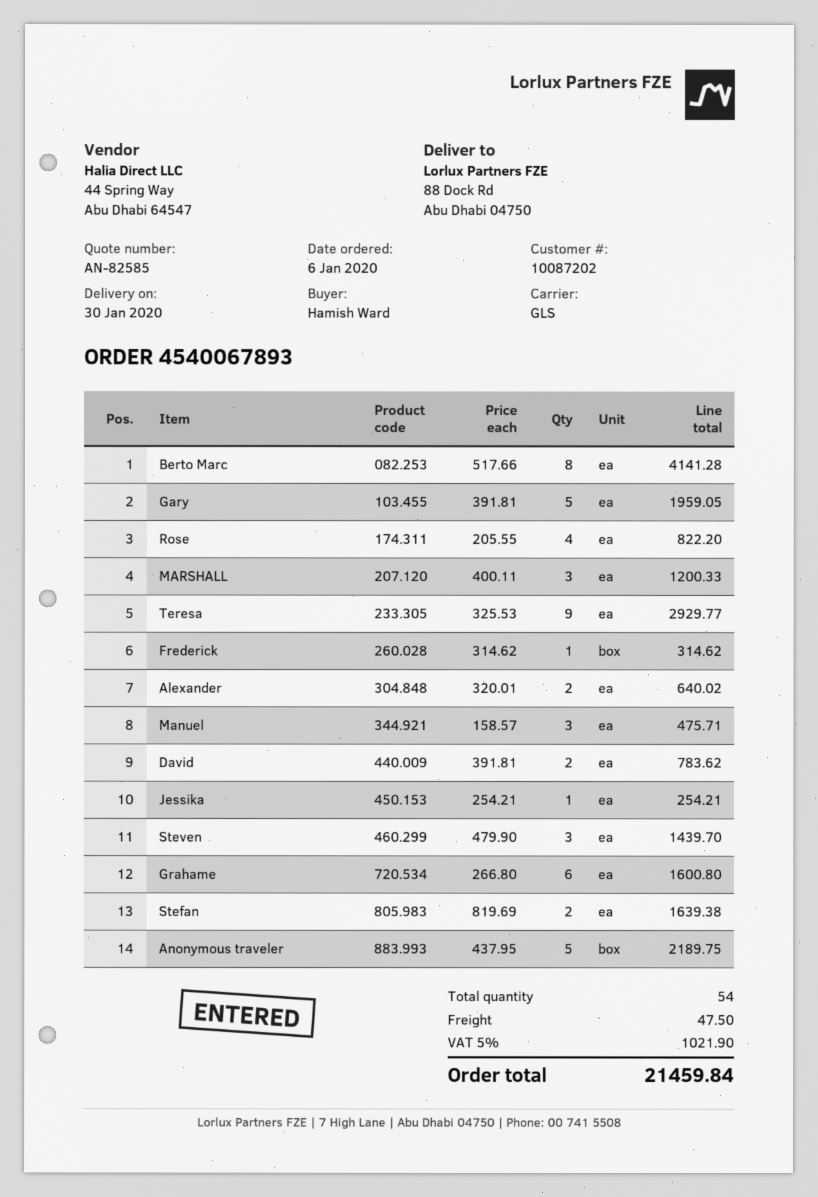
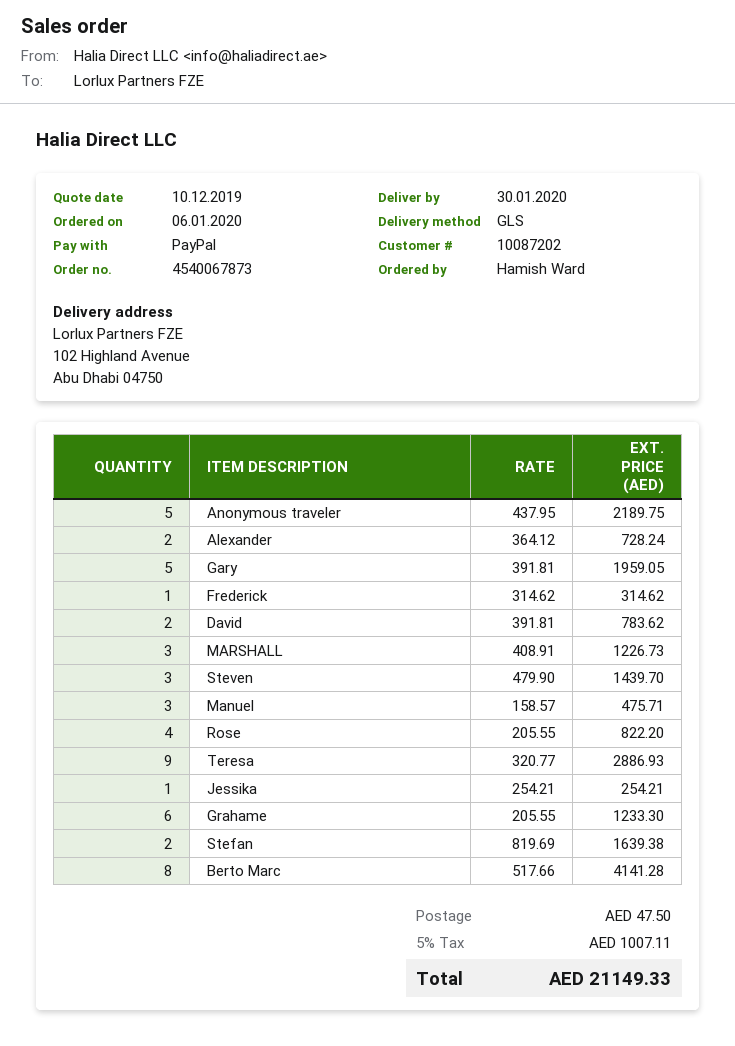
order number: 4540067893 -> 4540067873
ship to: 88 Dock Rd, Abu Dhabi 04750 -> 102 Highland Avenue, Abu Dhabi 04750
MARSHALL: 3 x 400.11 = 1200.33 -> 3 x 408.91 = 1226.73
Teresa: 9 x 325.53 = 2929.77 -> 9 x 320.77 = 2886.93
Alexander: 2 x 320.01 = 640.02 -> 2 x 364.12 = 728.24
Grahame: 6 x 266.80 = 1600.80 -> 6 x 205.55 = 1233.30
tax: 5% = 1021.90 -> 5% = 1007.11
total: 21459.84 -> 21149.33

